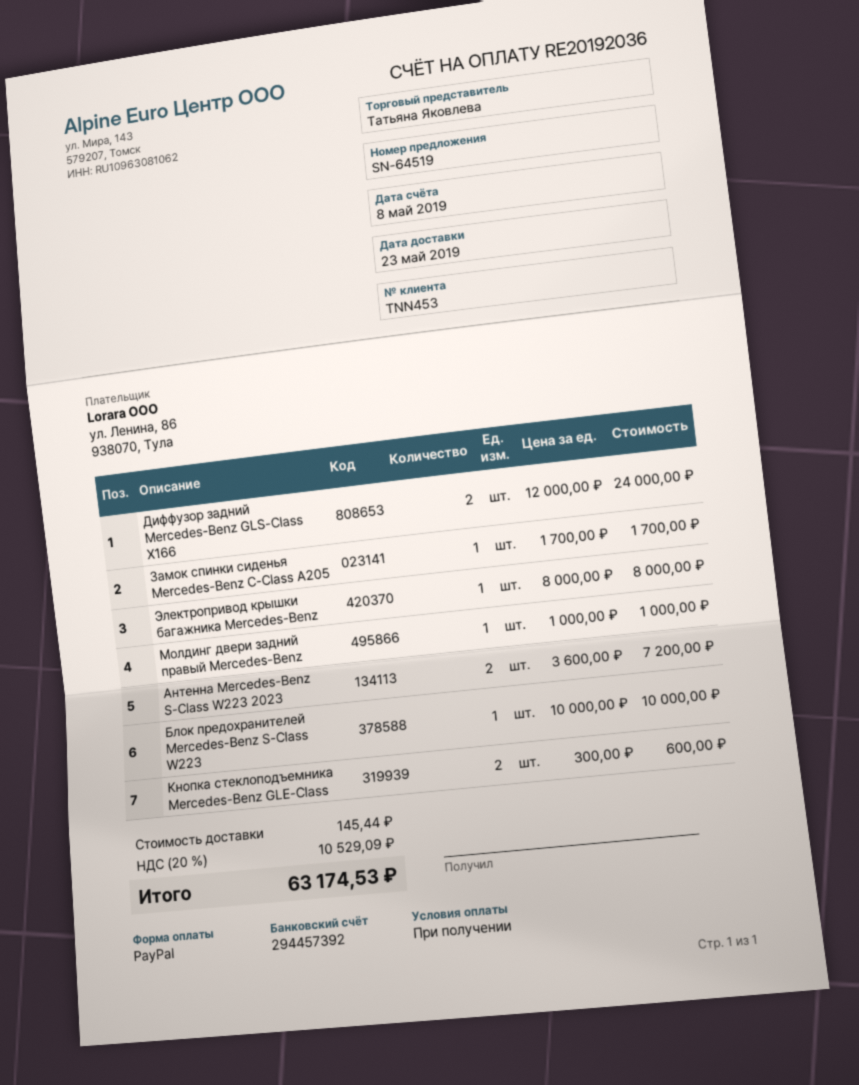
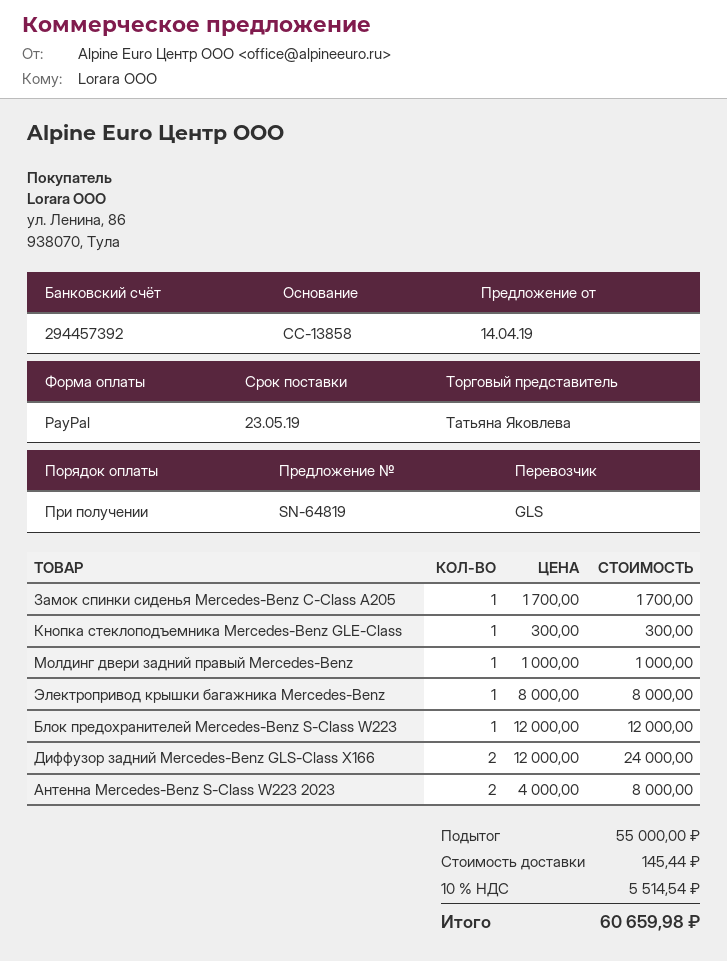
quote number: SN-64519 -> SN-64819
Антенна Mercedes-Benz S-Class W223 2023: 2 x 3600.00 = 7200.00 -> 2 x 4000.00 = 8000.00
Блок предохранителей Mercedes-Benz S-Class W223: 1 x 10000.00 = 10000.00 -> 1 x 12000.00 = 12000.00
Кнопка стеклоподъемника Mercedes-Benz GLE-Class: 2 x 300.00 = 600.00 -> 1 x 300.00 = 300.00
tax: 20% = 10529.09 -> 10% = 5514.54
total: 63174.53 -> 60659.98

